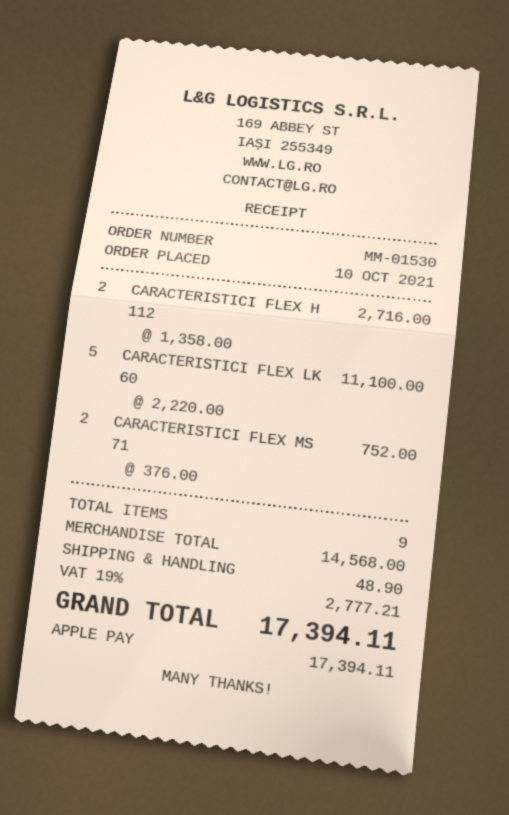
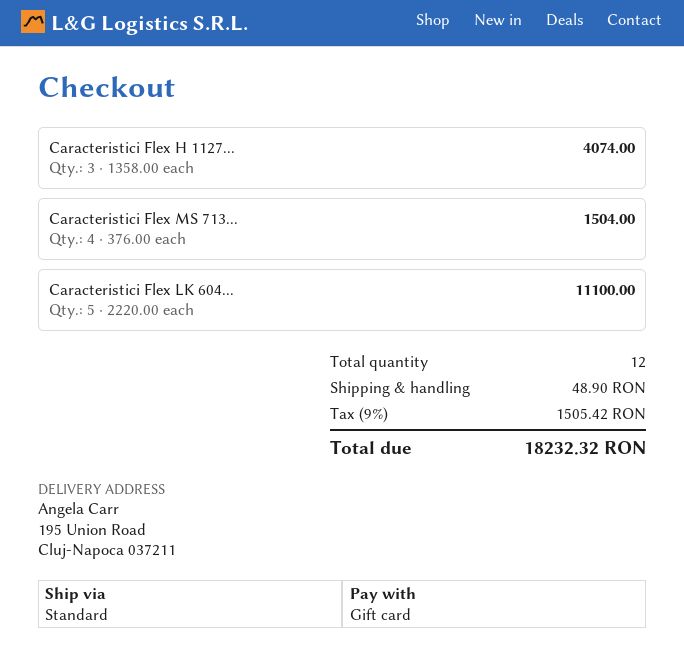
payment method: Apple Pay -> gift card
CARACTERISTICI FLEX H 112: 2 x 1358.00 = 2716.00 -> 3 x 1358.00 = 4074.00
CARACTERISTICI FLEX MS 71: 2 x 376.00 = 752.00 -> 4 x 376.00 = 1504.00
total quantity: 9 -> 12
tax: 19% = 2777.21 -> 9% = 1505.42
total: 17394.11 -> 18232.32

